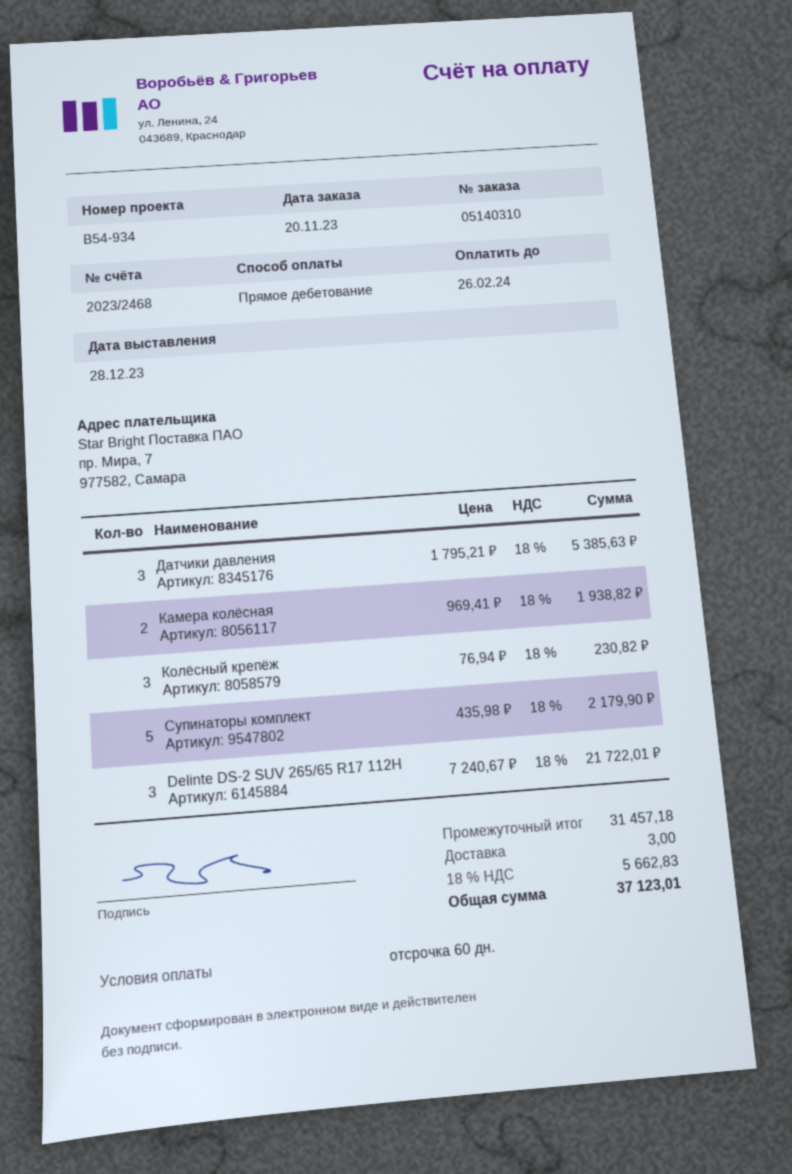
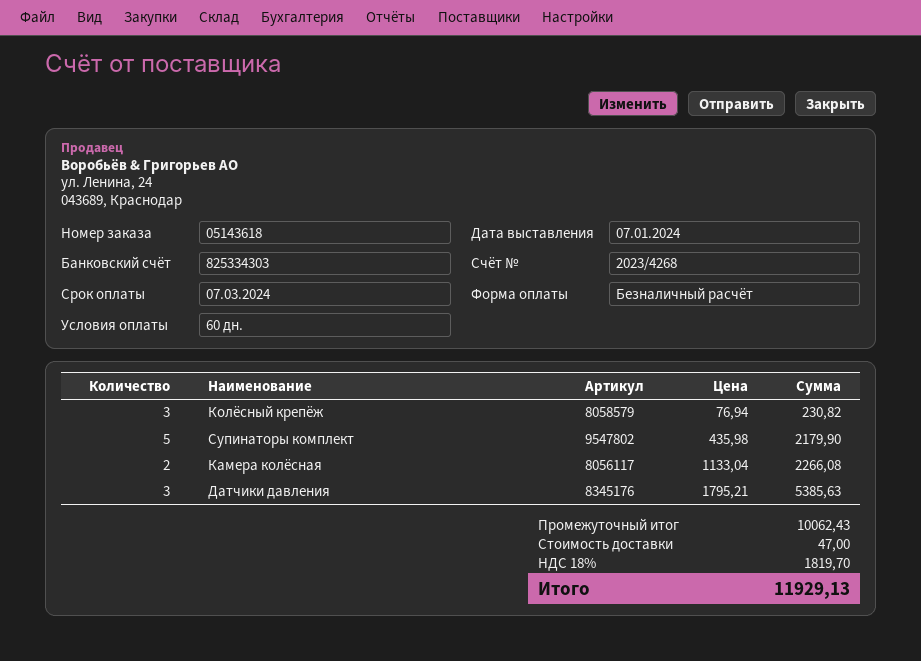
order number: 05140310 -> 05143618
invoice number: 2023/2468 -> 2023/4268
invoice date: 2023-12-28 -> 2024-01-07
due date: 2024-02-26 -> 2024-03-07
payment method: direct debit -> bank transfer
Камера колёсная: 2 x 969.41 = 1938.82 -> 2 x 1133.04 = 2266.08
Delinte DS-2 SUV 265/65 R17 112H: 3 x 7240.67 = 21722.01 -> none
subtotal: 31457.18 -> 10062.43
shipping: 3.00 -> 47.00
tax: 18% = 5662.83 -> 18% = 1819.70
total: 37123.01 -> 11929.13

